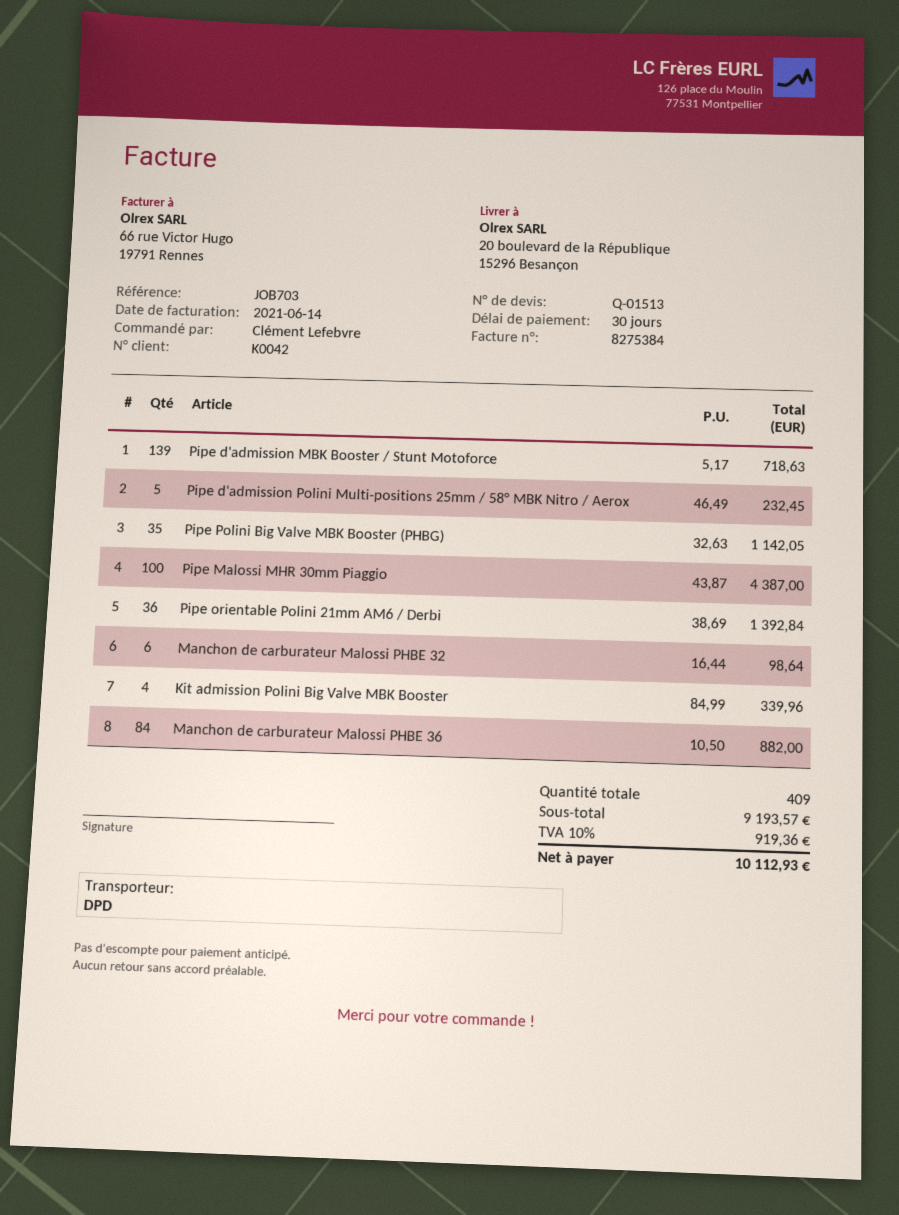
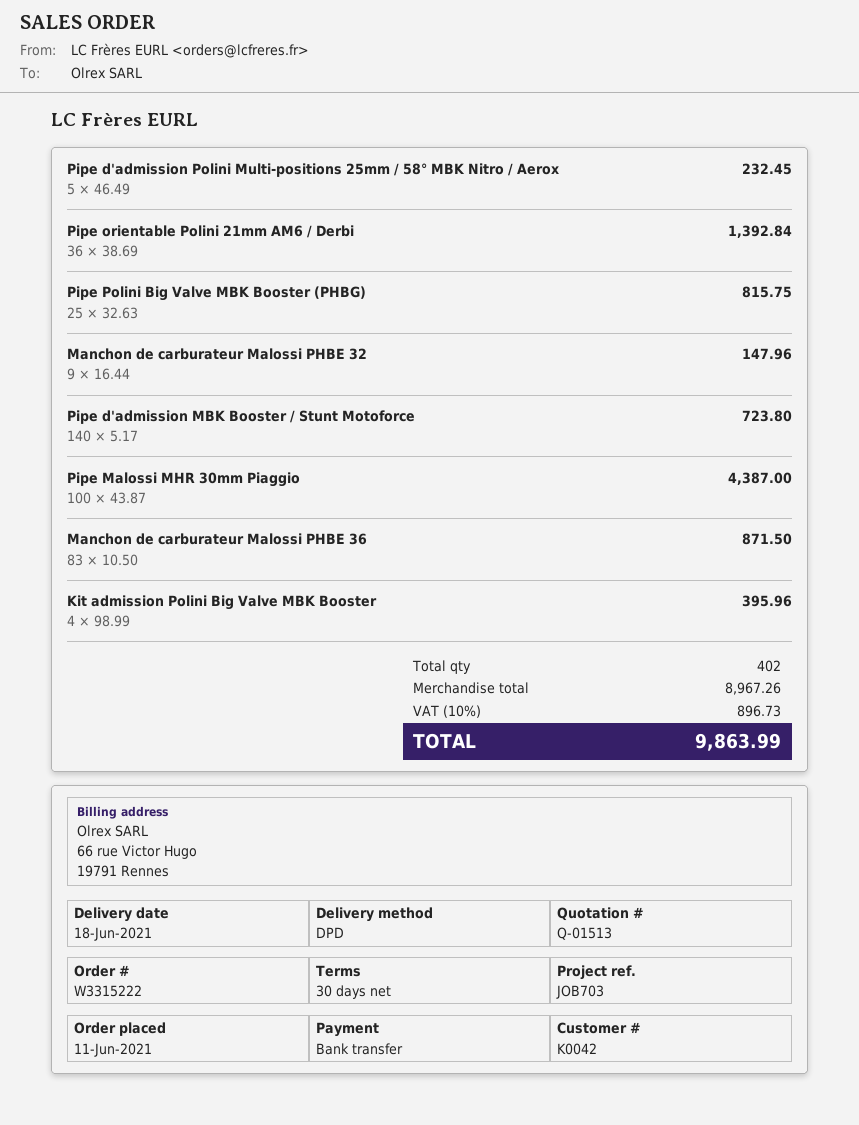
Pipe d'admission MBK Booster / Stunt Motoforce: 139 x 5.17 = 718.63 -> 140 x 5.17 = 723.80
Pipe Polini Big Valve MBK Booster (PHBG): 35 x 32.63 = 1142.05 -> 25 x 32.63 = 815.75
Manchon de carburateur Malossi PHBE 32: 6 x 16.44 = 98.64 -> 9 x 16.44 = 147.96
Kit admission Polini Big Valve MBK Booster: 4 x 84.99 = 339.96 -> 4 x 98.99 = 395.96
Manchon de carburateur Malossi PHBE 36: 84 x 10.50 = 882.00 -> 83 x 10.50 = 871.50
total quantity: 409 -> 402
subtotal: 9193.57 -> 8967.26
tax: 10% = 919.36 -> 10% = 896.73
total: 10112.93 -> 9863.99

